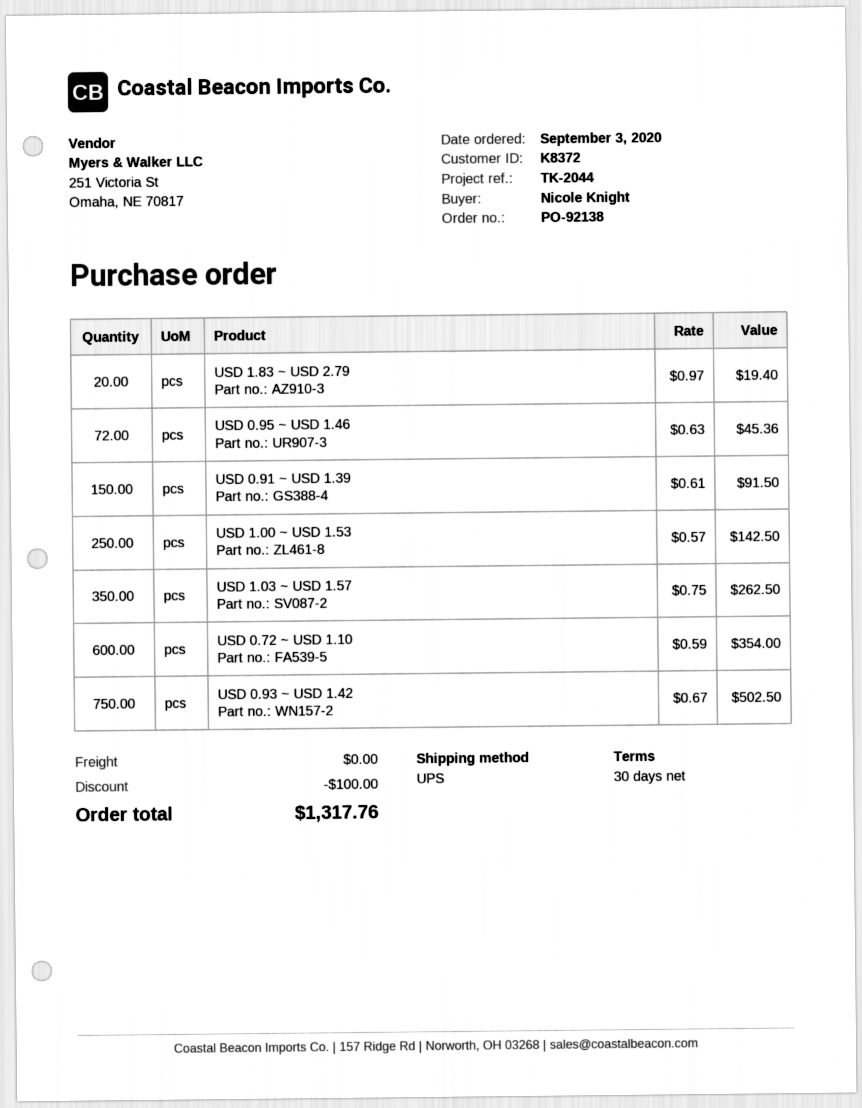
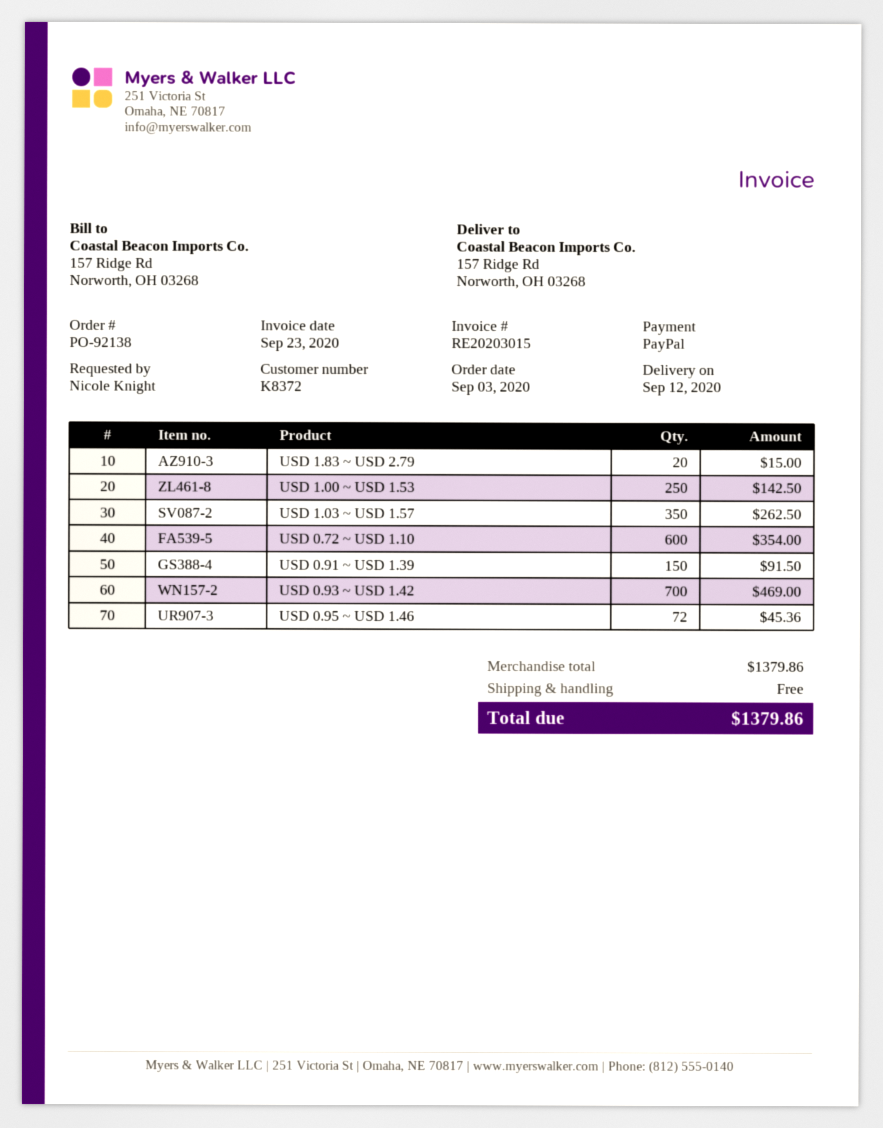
USD 1.83 ~ USD 2.79: 20 for 19.40 -> 20 for 15.00
USD 0.93 ~ USD 1.42: 750 for 502.50 -> 700 for 469.00
discount: 100.00 -> none
total: 1317.76 -> 1379.86

